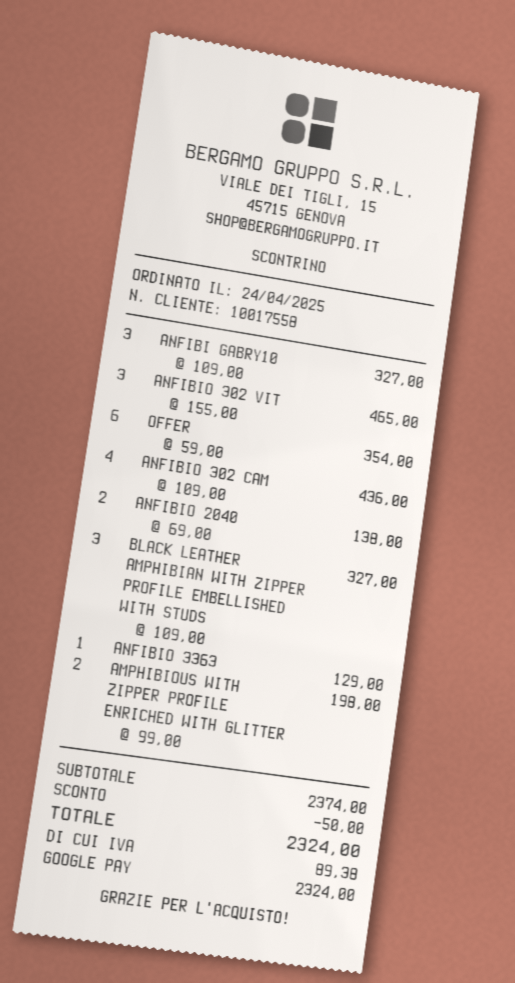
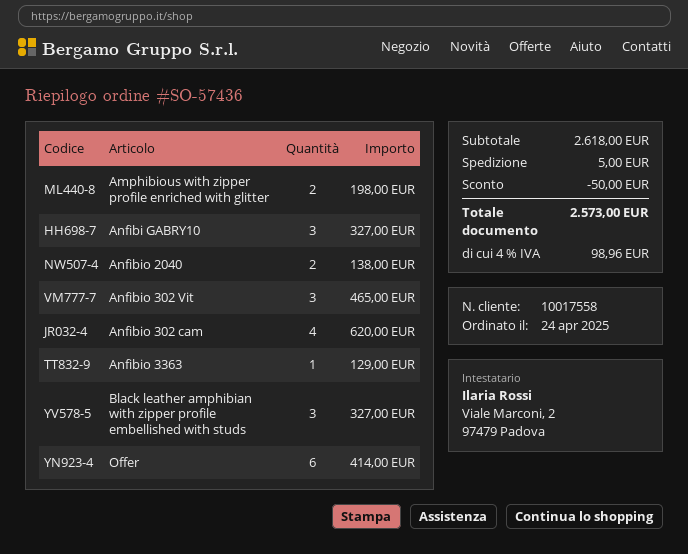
OFFER: 6 for 354.00 -> 6 for 414.00
ANFIBIO 302 CAM: 4 for 436.00 -> 4 for 620.00
subtotal: 2374.00 -> 2618.00
shipping: none -> 5.00
tax: 89.38 -> 98.96
total: 2324.00 -> 2573.00

